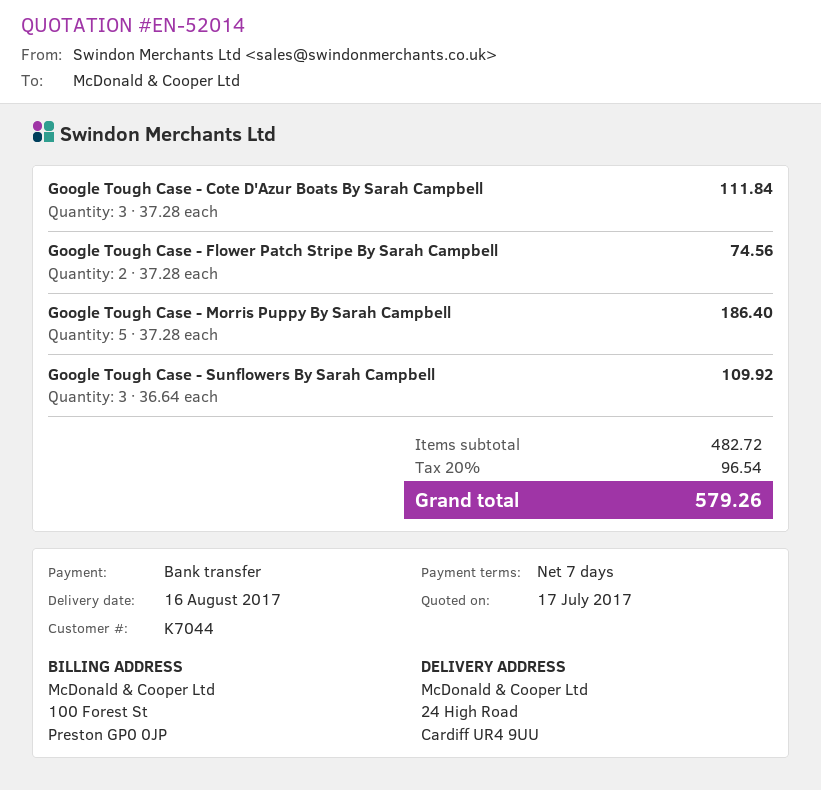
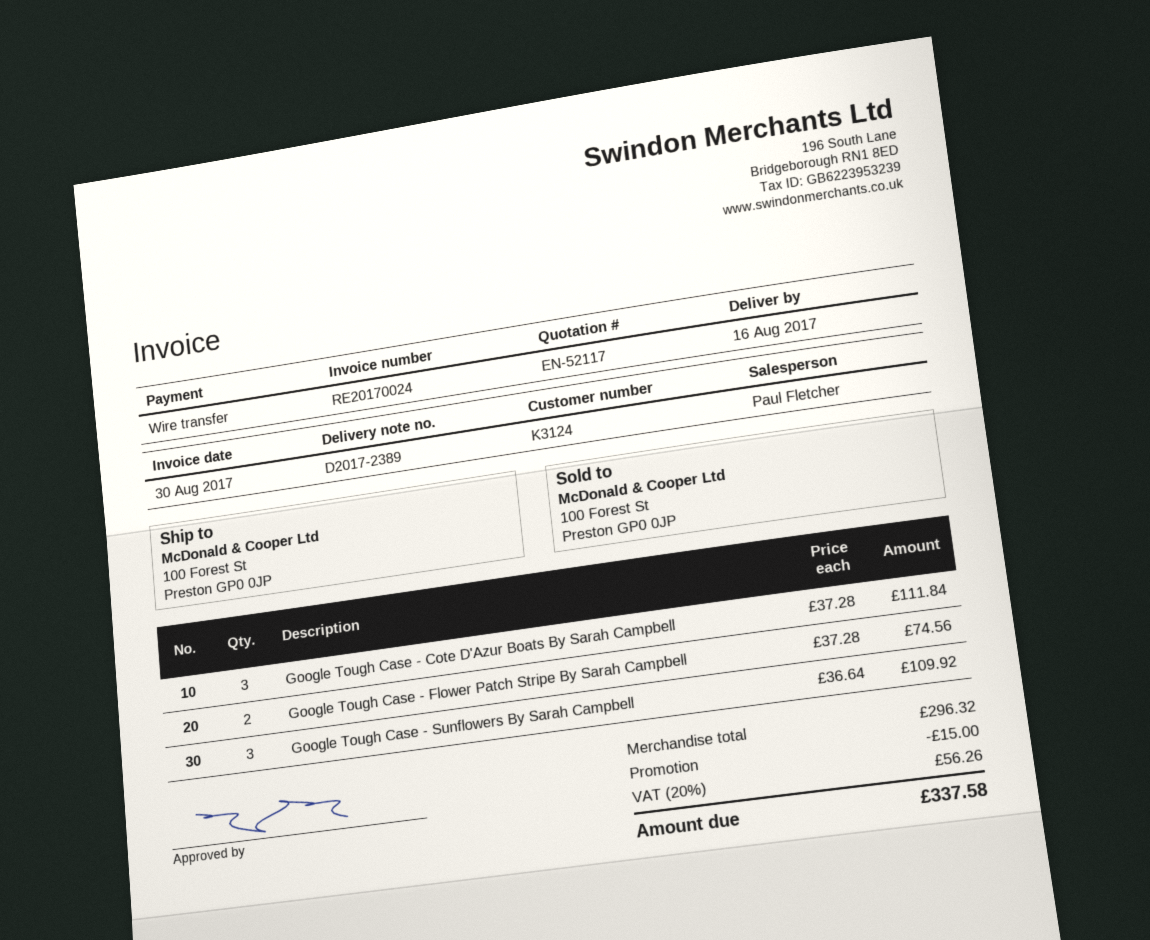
quote number: EN-52014 -> EN-52117
customer number: K7044 -> K3124
ship to: 24 High Road, Cardiff UR4 9UU -> 100 Forest St, Preston GP0 0JP
Google Tough Case - Morris Puppy By Sarah Campbell: 5 x 37.28 = 186.40 -> none
subtotal: 482.72 -> 296.32
discount: none -> 15.00
tax: 20% = 96.54 -> 20% = 56.26
total: 579.26 -> 337.58

